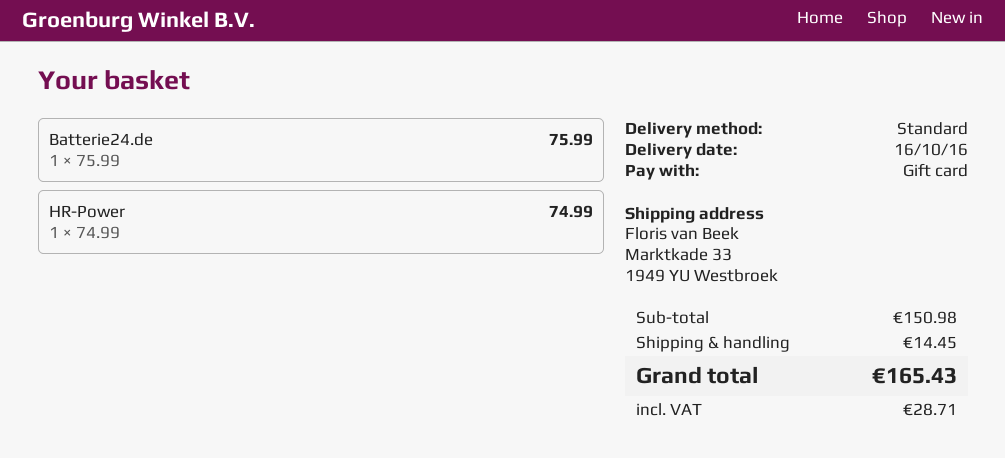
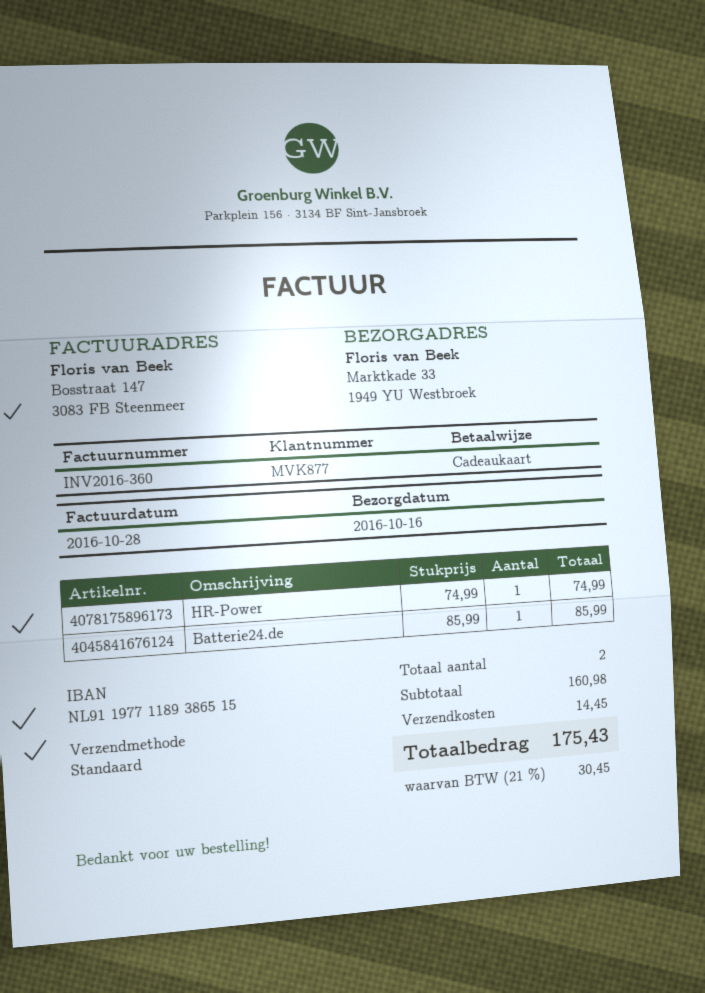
Batterie24.de: 1 x 75.99 = 75.99 -> 1 x 85.99 = 85.99
subtotal: 150.98 -> 160.98
tax: 28.71 -> 30.45
total: 165.43 -> 175.43

